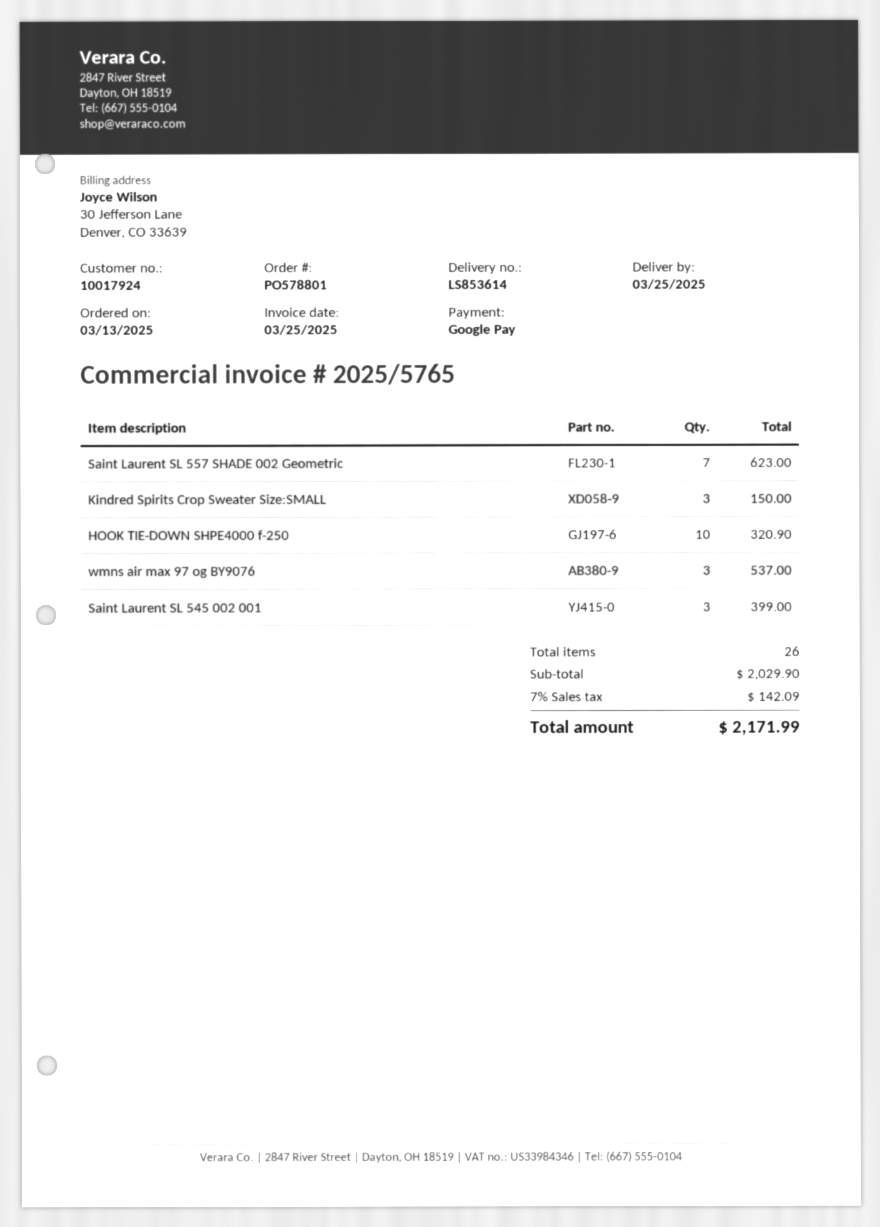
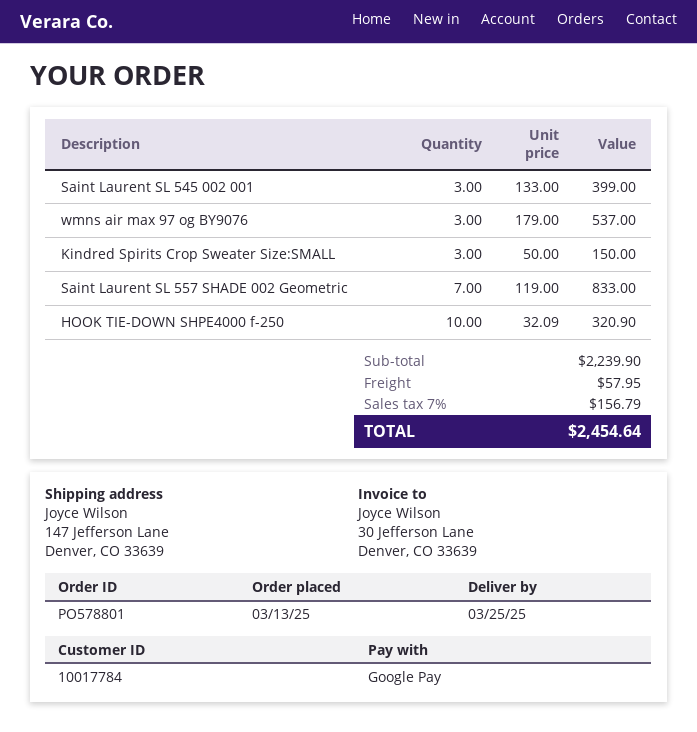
customer number: 10017924 -> 10017784
Saint Laurent SL 557 SHADE 002 Geometric: 7 for 623.00 -> 7 for 833.00
subtotal: 2029.90 -> 2239.90
shipping: none -> 57.95
tax: 7% = 142.09 -> 7% = 156.79
total: 2171.99 -> 2454.64

